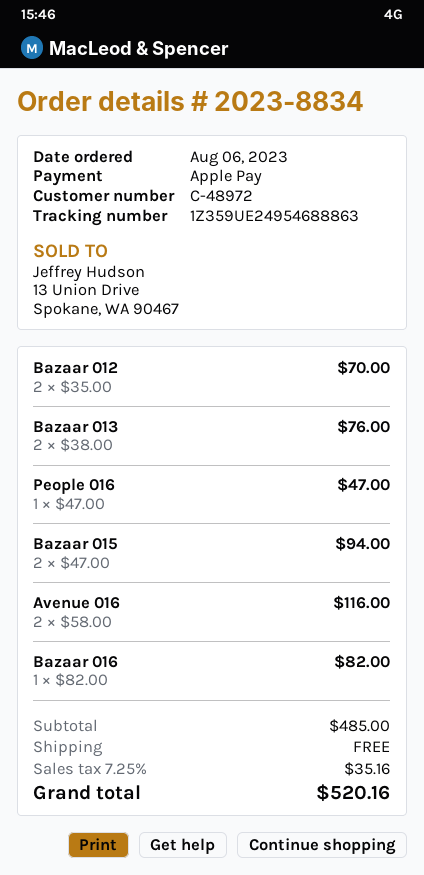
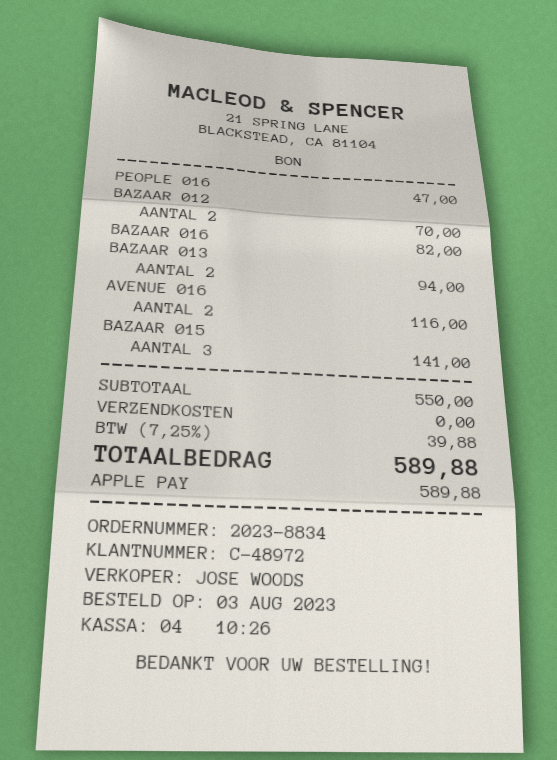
order date: 2023-08-06 -> 2023-08-03
Bazaar 013: 2 for 76.00 -> 2 for 94.00
Bazaar 015: 2 for 94.00 -> 3 for 141.00
subtotal: 485.00 -> 550.00
tax: 7.25% = 35.16 -> 7.25% = 39.88
total: 520.16 -> 589.88

